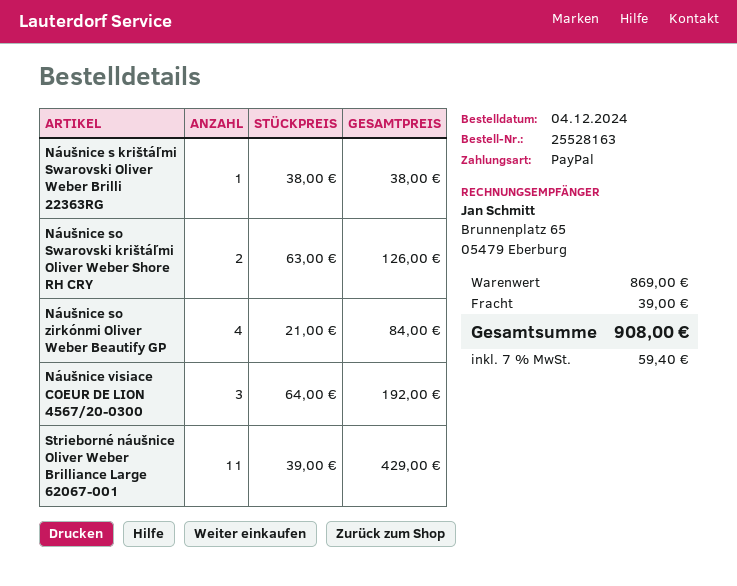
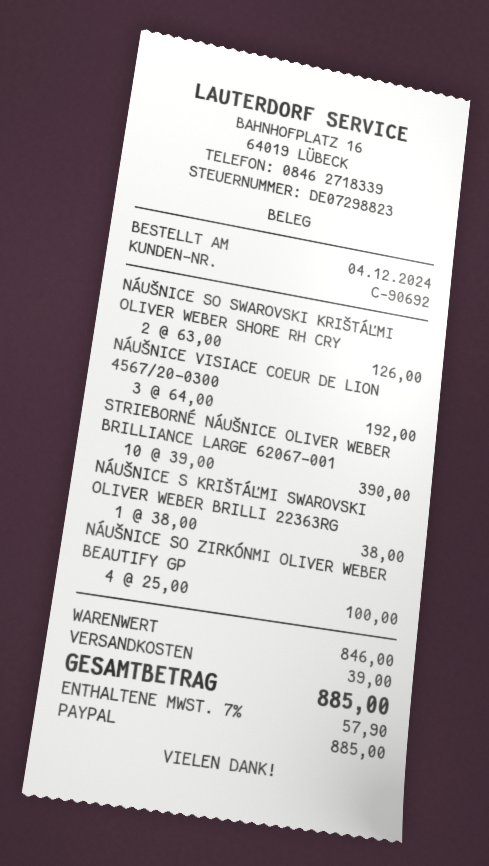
Náušnice so zirkónmi Oliver Weber Beautify GP: 4 x 21.00 = 84.00 -> 4 x 25.00 = 100.00
Strieborné náušnice Oliver Weber Brilliance Large 62067-001: 11 x 39.00 = 429.00 -> 10 x 39.00 = 390.00
subtotal: 869.00 -> 846.00
tax: 7% = 59.40 -> 7% = 57.90
total: 908.00 -> 885.00

